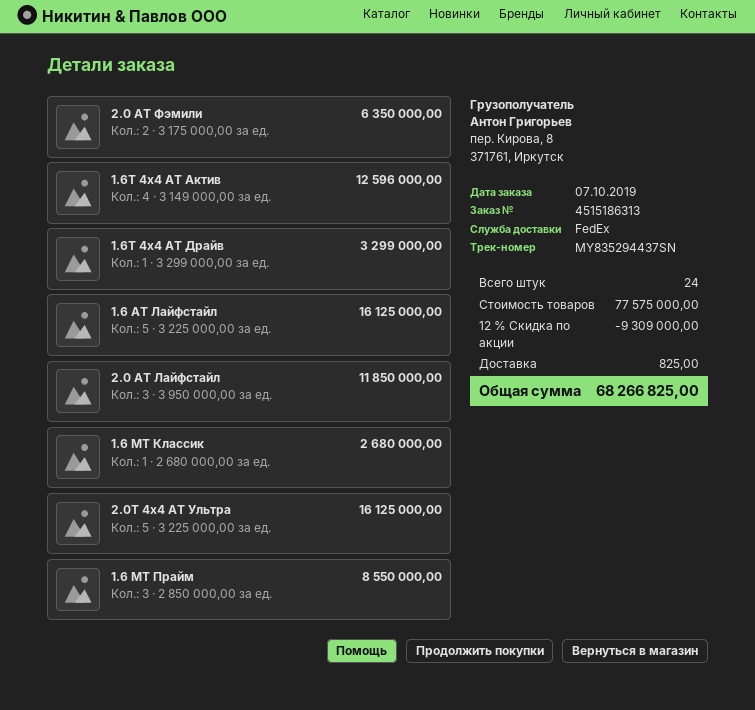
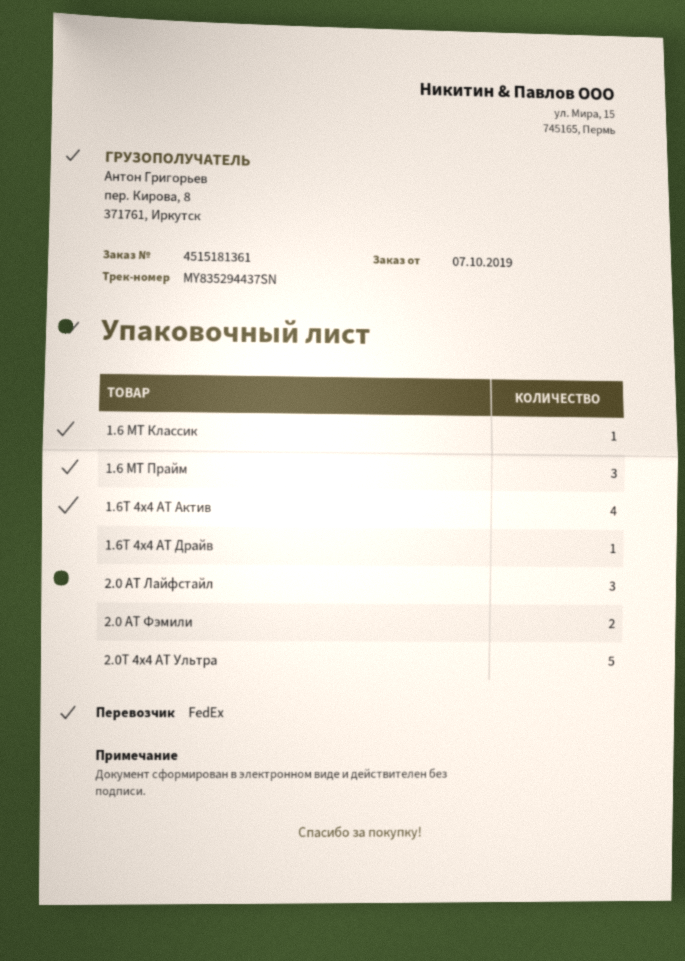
order number: 4515186313 -> 4515181361
1.6 AT Лайфстайл: 5 -> none

